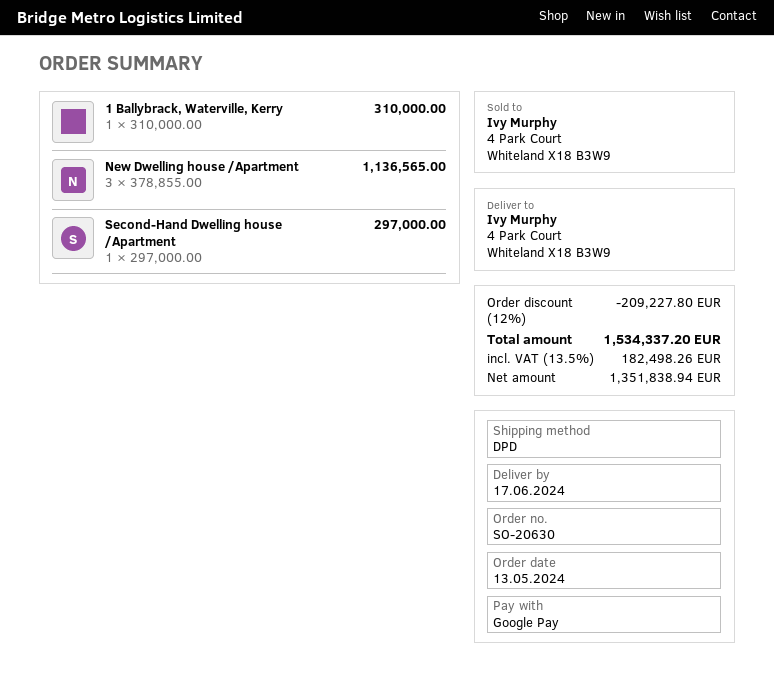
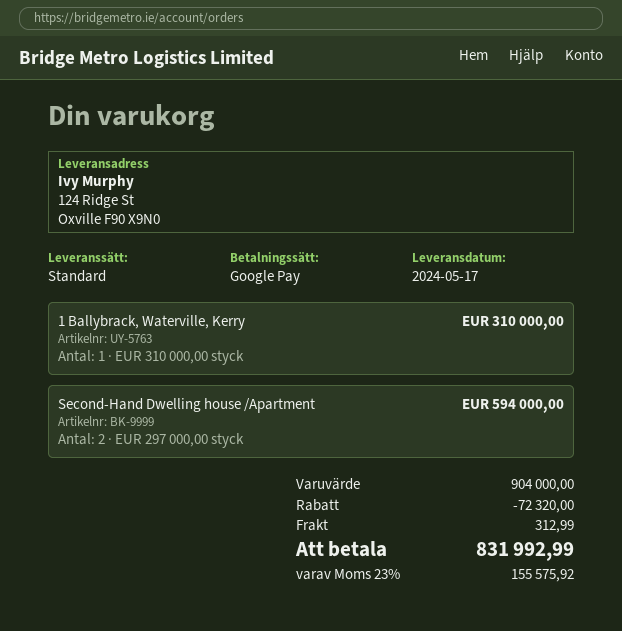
delivery date: 2024-06-17 -> 2024-05-17
shipping method: DPD -> standard
ship to: 4 Park Court, Whiteland X18 B3W9 -> 124 Ridge St, Oxville F90 X9N0
New Dwelling house /Apartment: 3 x 378855.00 = 1136565.00 -> none
Second-Hand Dwelling house /Apartment: 1 x 297000.00 = 297000.00 -> 2 x 297000.00 = 594000.00
discount: 209227.80 -> 72320.00
shipping: none -> 312.99
tax: 13.5% = 182498.26 -> 23% = 155575.92
total: 1534337.20 -> 831992.99

